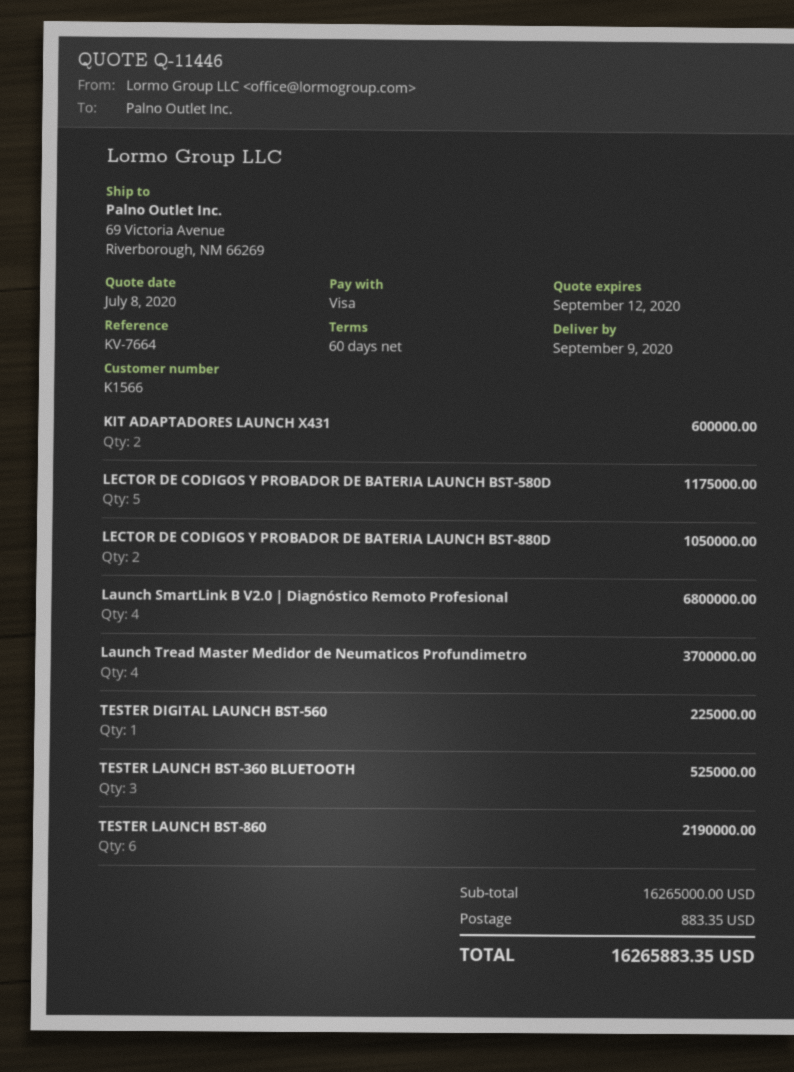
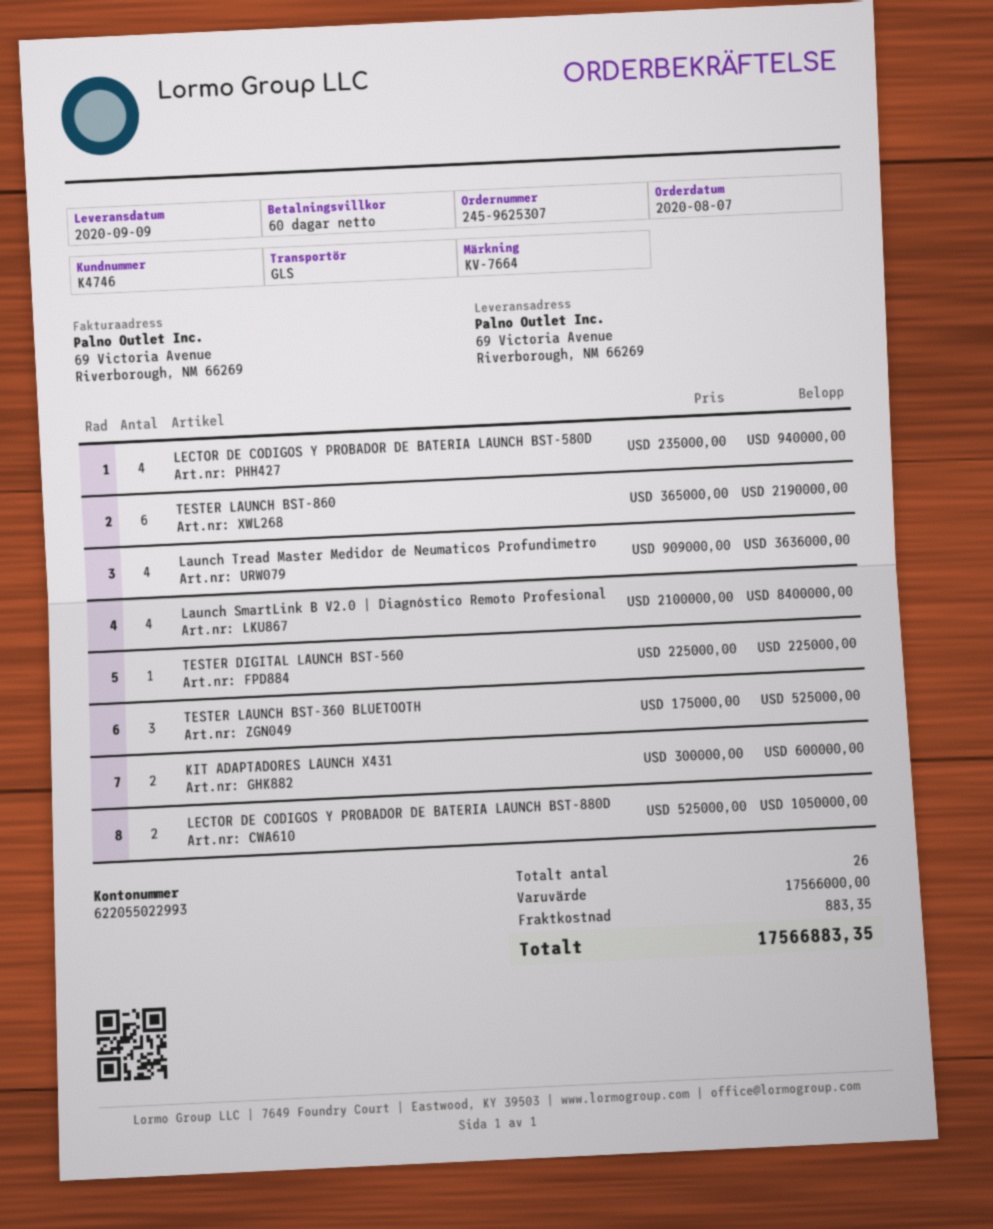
customer number: K1566 -> K4746
LECTOR DE CODIGOS Y PROBADOR DE BATERIA LAUNCH BST-580D: 5 for 1175000.00 -> 4 for 940000.00
Launch SmartLink B V2.0 | Diagnóstico Remoto Profesional: 4 for 6800000.00 -> 4 for 8400000.00
Launch Tread Master Medidor de Neumaticos Profundimetro: 4 for 3700000.00 -> 4 for 3636000.00
subtotal: 16265000.00 -> 17566000.00
total: 16265883.35 -> 17566883.35

